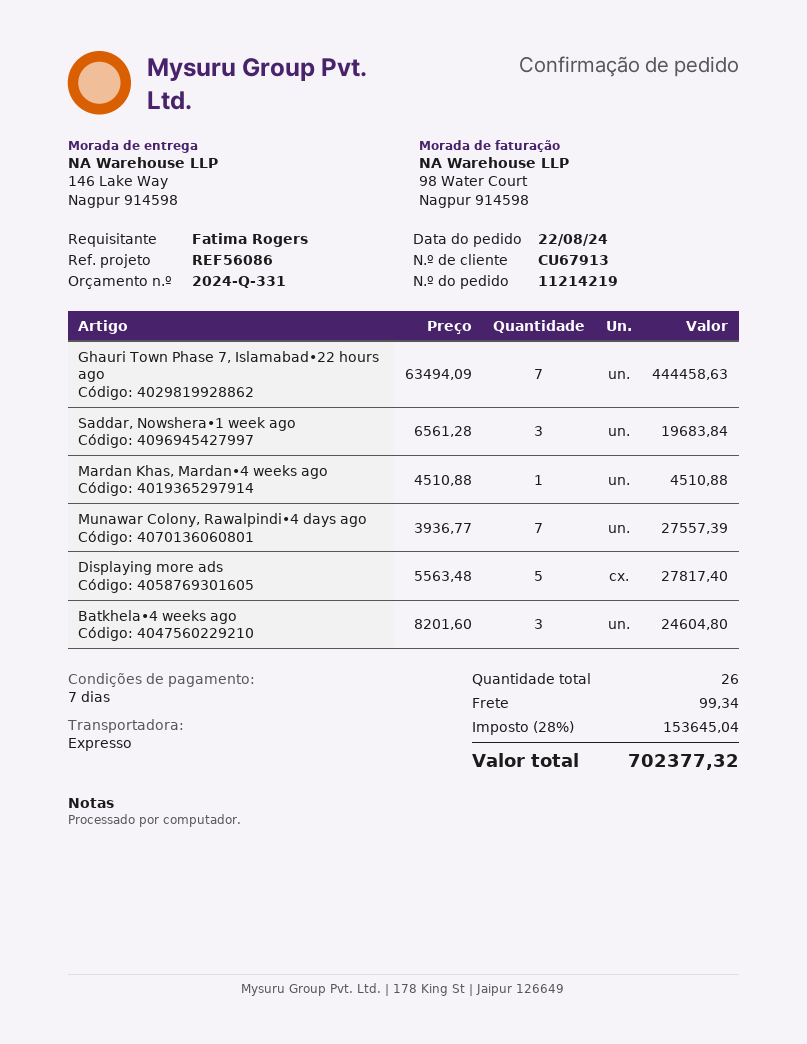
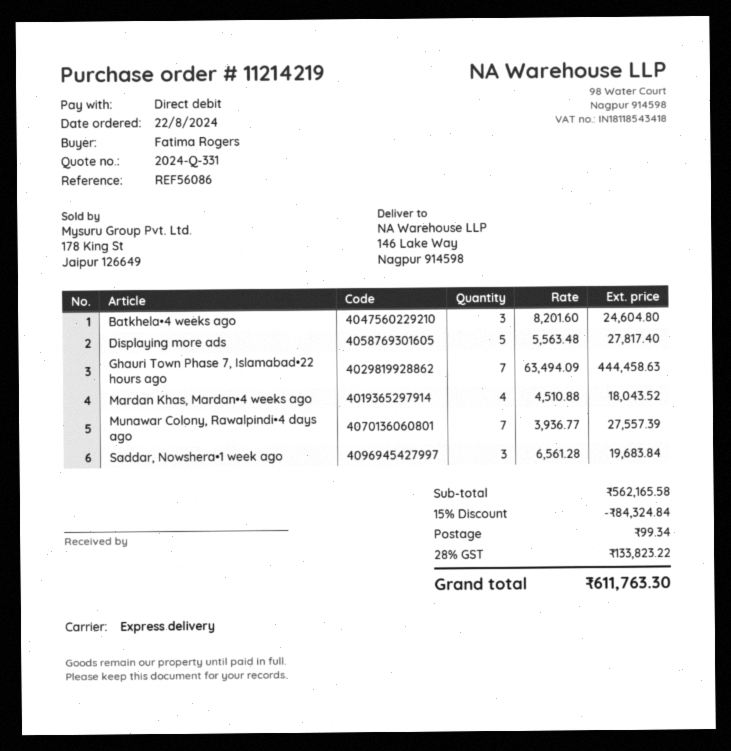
Mardan Khas, Mardan•4 weeks ago: 1 x 4510.88 = 4510.88 -> 4 x 4510.88 = 18043.52
discount: none -> 15% = 84324.84
tax: 28% = 153645.04 -> 28% = 133823.22
total: 702377.32 -> 611763.30

